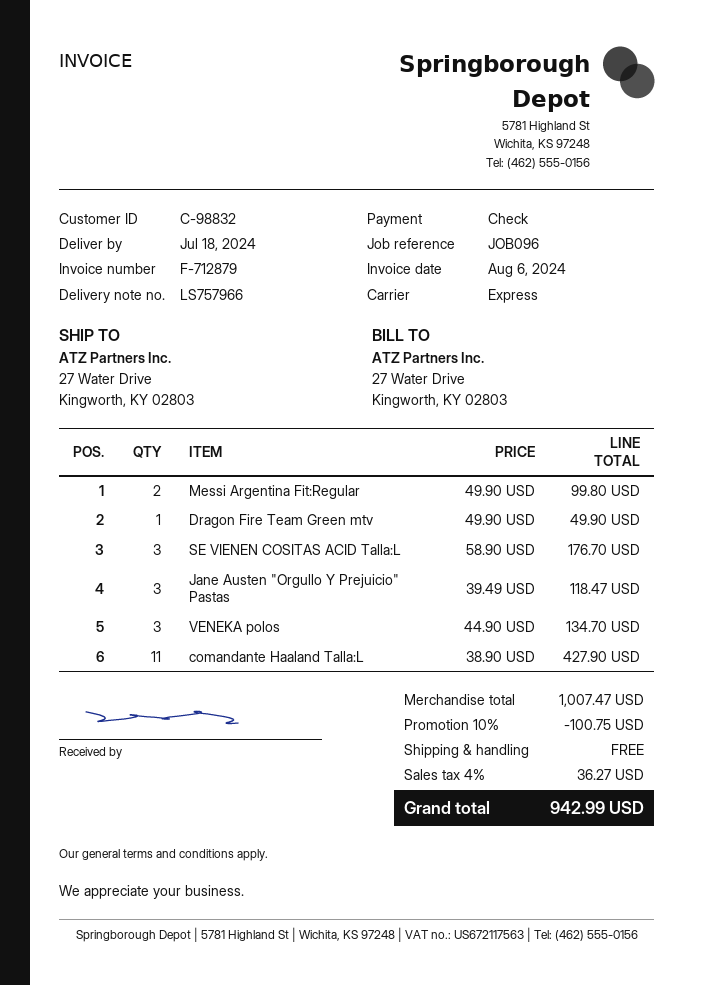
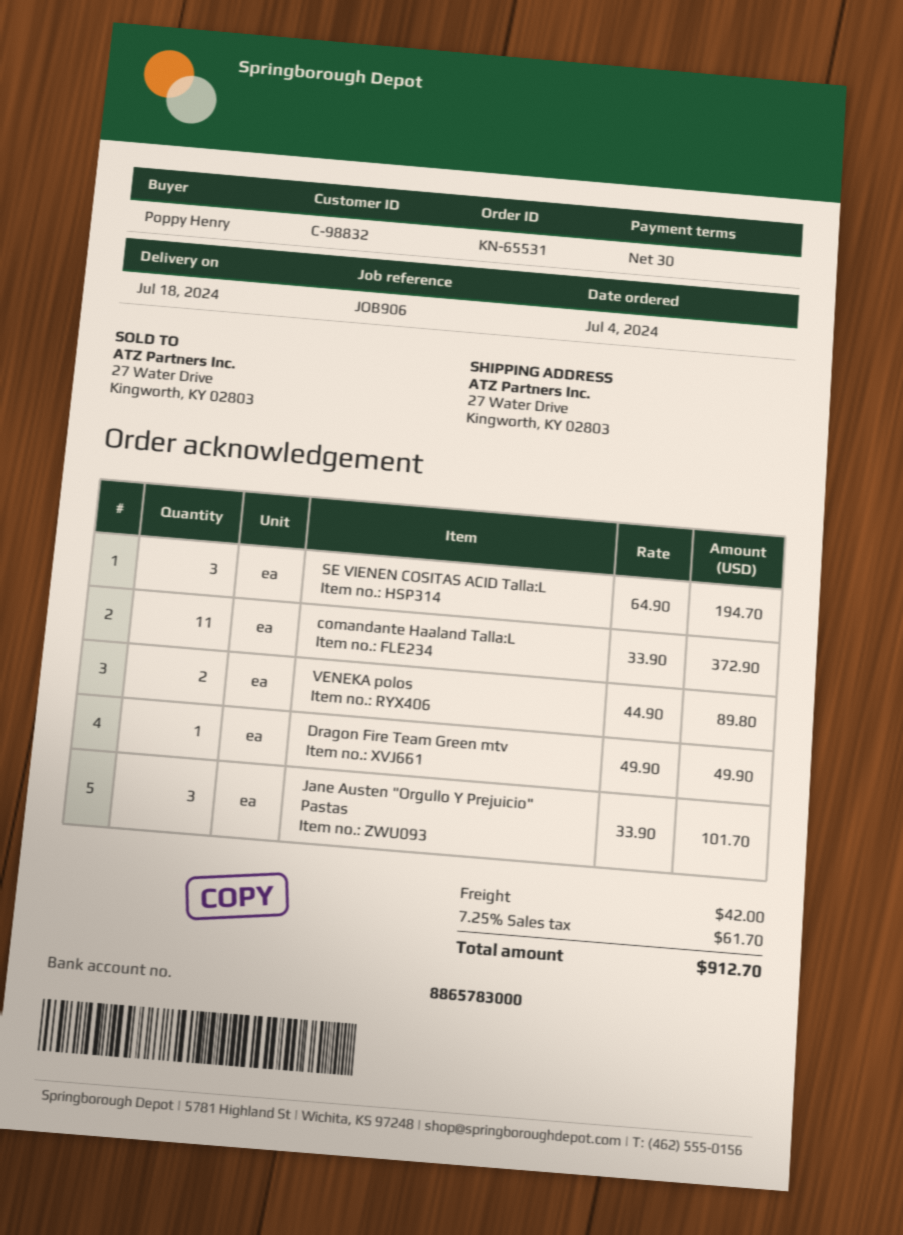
reference: JOB096 -> JOB906
Messi Argentina Fit:Regular: 2 x 49.90 = 99.80 -> none
SE VIENEN COSITAS ACID Talla:L: 3 x 58.90 = 176.70 -> 3 x 64.90 = 194.70
Jane Austen "Orgullo Y Prejuicio" Pastas: 3 x 39.49 = 118.47 -> 3 x 33.90 = 101.70
VENEKA polos: 3 x 44.90 = 134.70 -> 2 x 44.90 = 89.80
comandante Haaland Talla:L: 11 x 38.90 = 427.90 -> 11 x 33.90 = 372.90
discount: 10% = 100.75 -> none
shipping: 0.00 -> 42.00
tax: 4% = 36.27 -> 7.25% = 61.70
total: 942.99 -> 912.70

